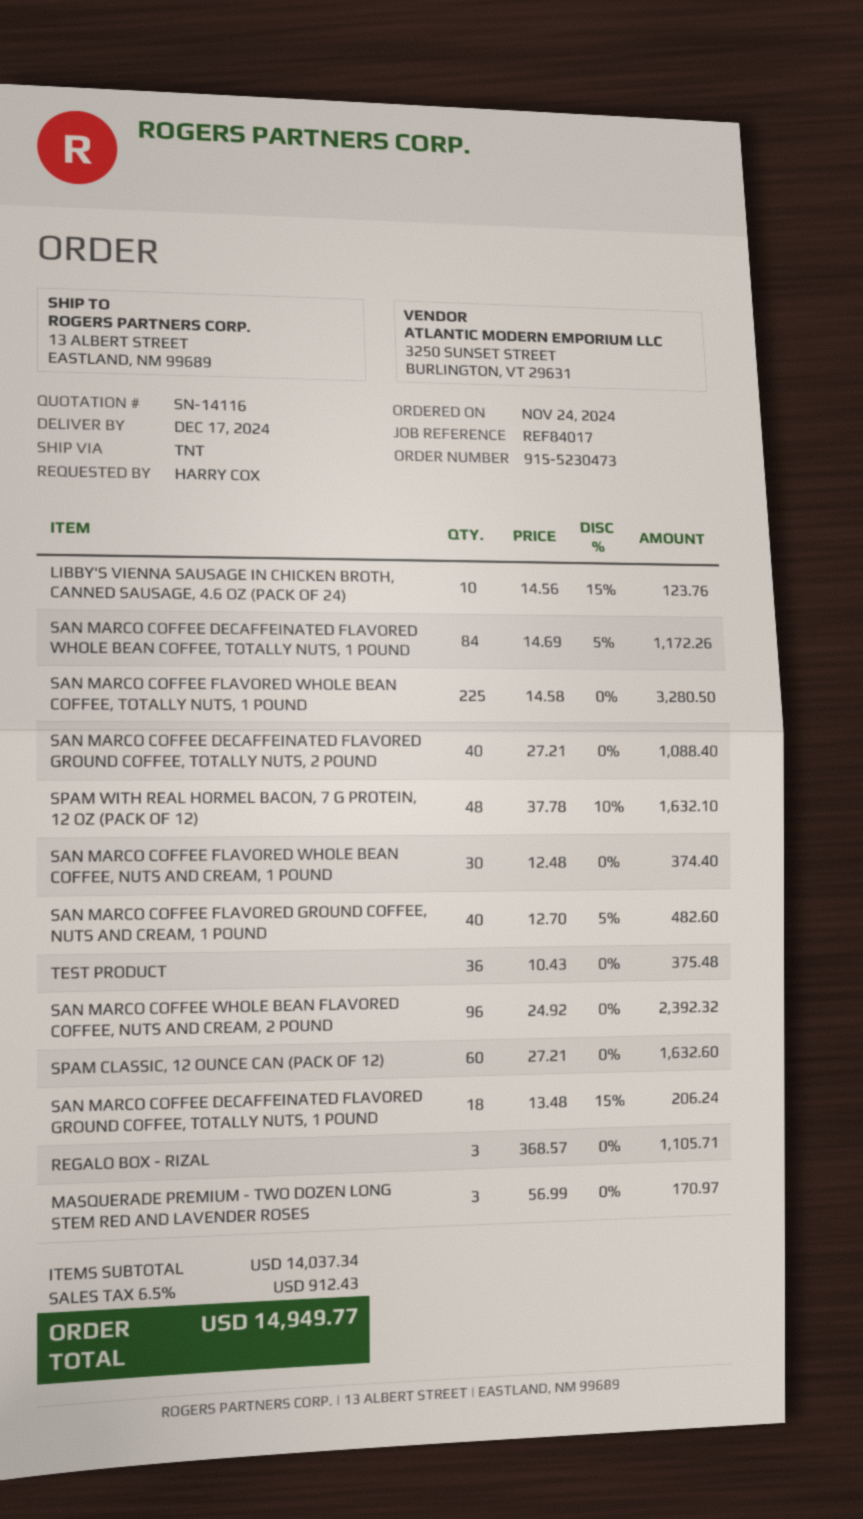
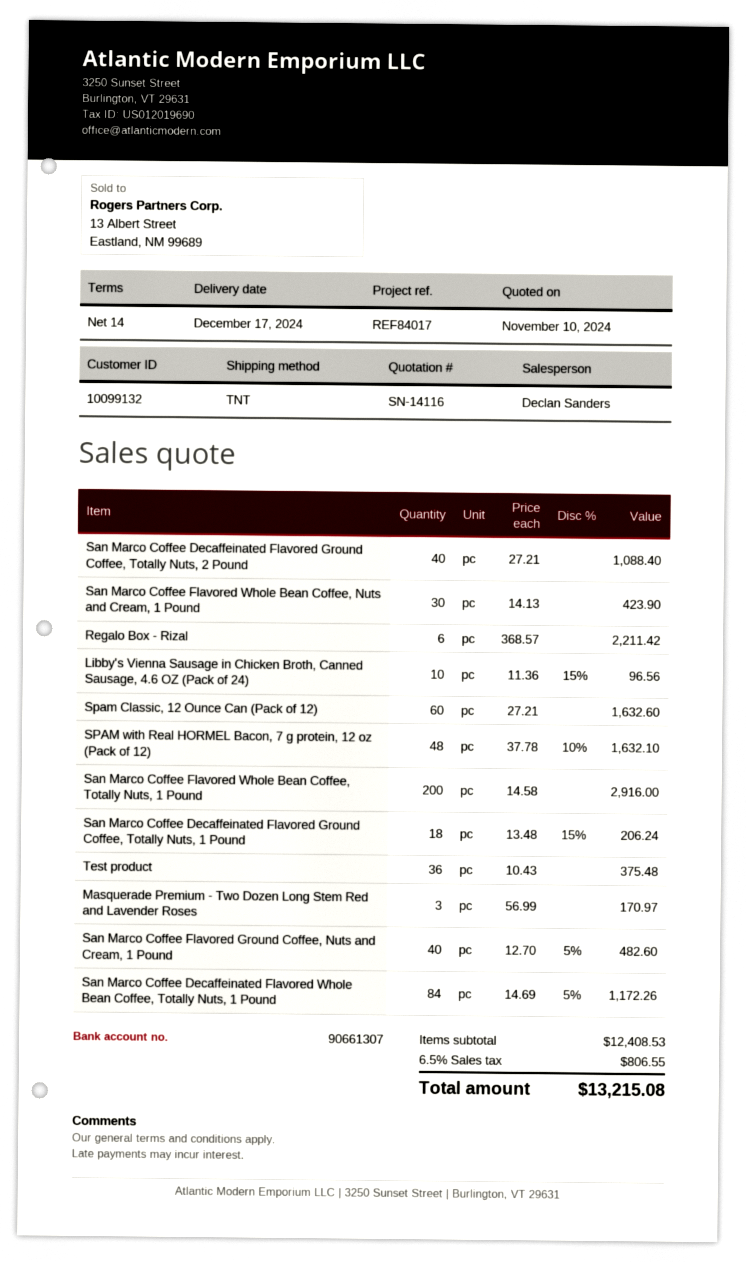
LIBBY'S VIENNA SAUSAGE IN CHICKEN BROTH, CANNED SAUSAGE, 4.6 OZ (PACK OF 24): 10 x 14.56 - 15% = 123.76 -> 10 x 11.36 - 15% = 96.56
SAN MARCO COFFEE FLAVORED WHOLE BEAN COFFEE, TOTALLY NUTS, 1 POUND: 225 x 14.58 = 3280.50 -> 200 x 14.58 = 2916.00
SAN MARCO COFFEE FLAVORED WHOLE BEAN COFFEE, NUTS AND CREAM, 1 POUND: 30 x 12.48 = 374.40 -> 30 x 14.13 = 423.90
SAN MARCO COFFEE WHOLE BEAN FLAVORED COFFEE, NUTS AND CREAM, 2 POUND: 96 x 24.92 = 2392.32 -> none
REGALO BOX - RIZAL: 3 x 368.57 = 1105.71 -> 6 x 368.57 = 2211.42
subtotal: 14037.34 -> 12408.53
tax: 6.5% = 912.43 -> 6.5% = 806.55
total: 14949.77 -> 13215.08

